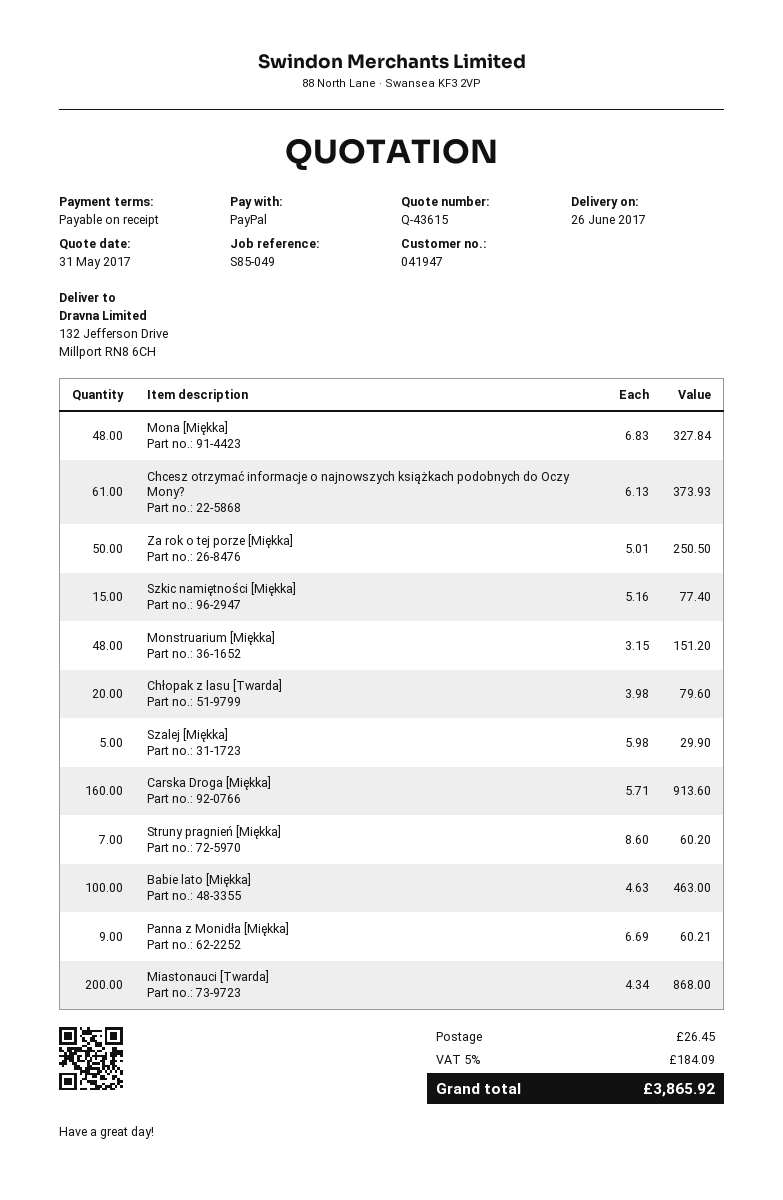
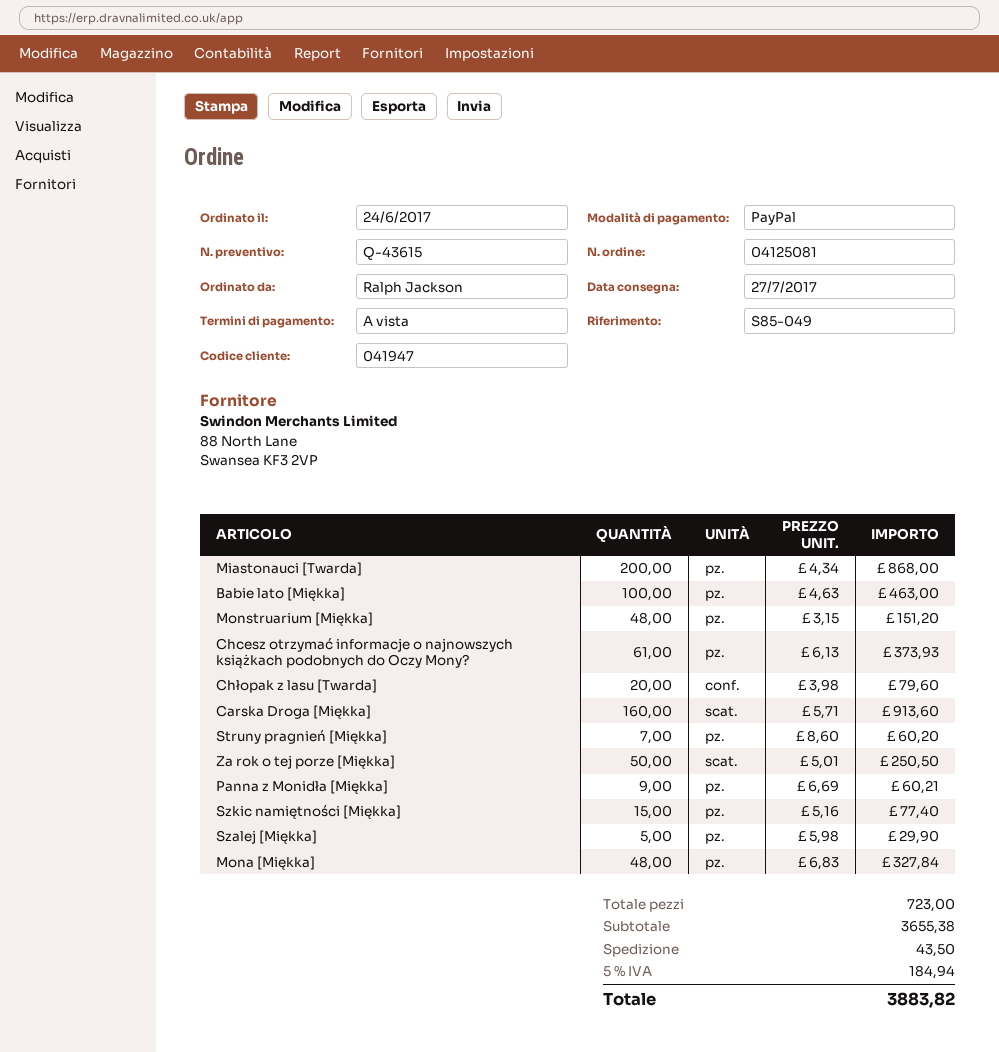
delivery date: 2017-06-26 -> 2017-07-27
shipping: 26.45 -> 43.50
tax: 5% = 184.09 -> 5% = 184.94
total: 3865.92 -> 3883.82

